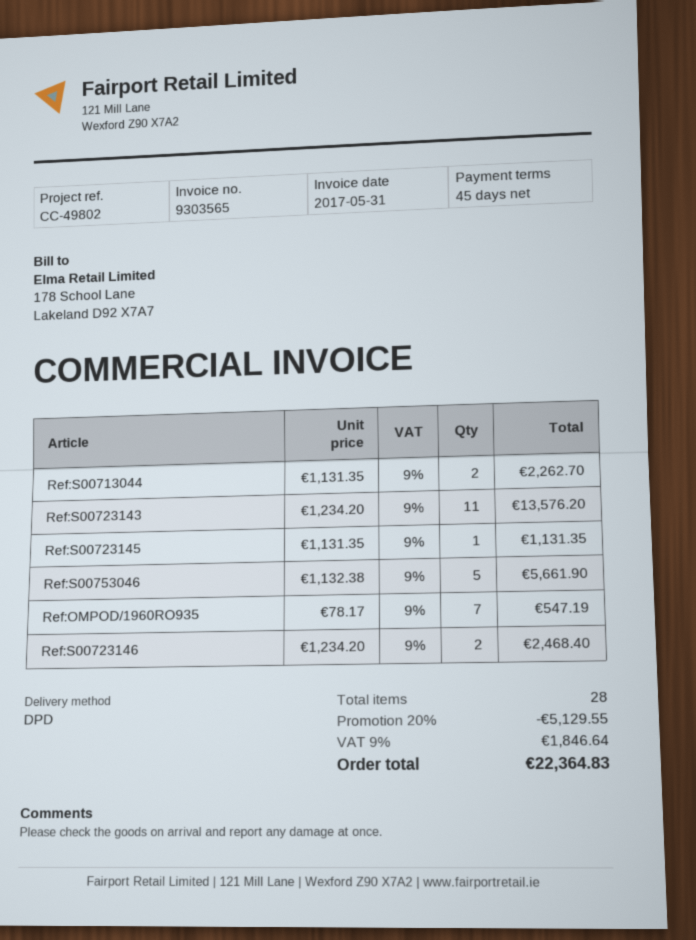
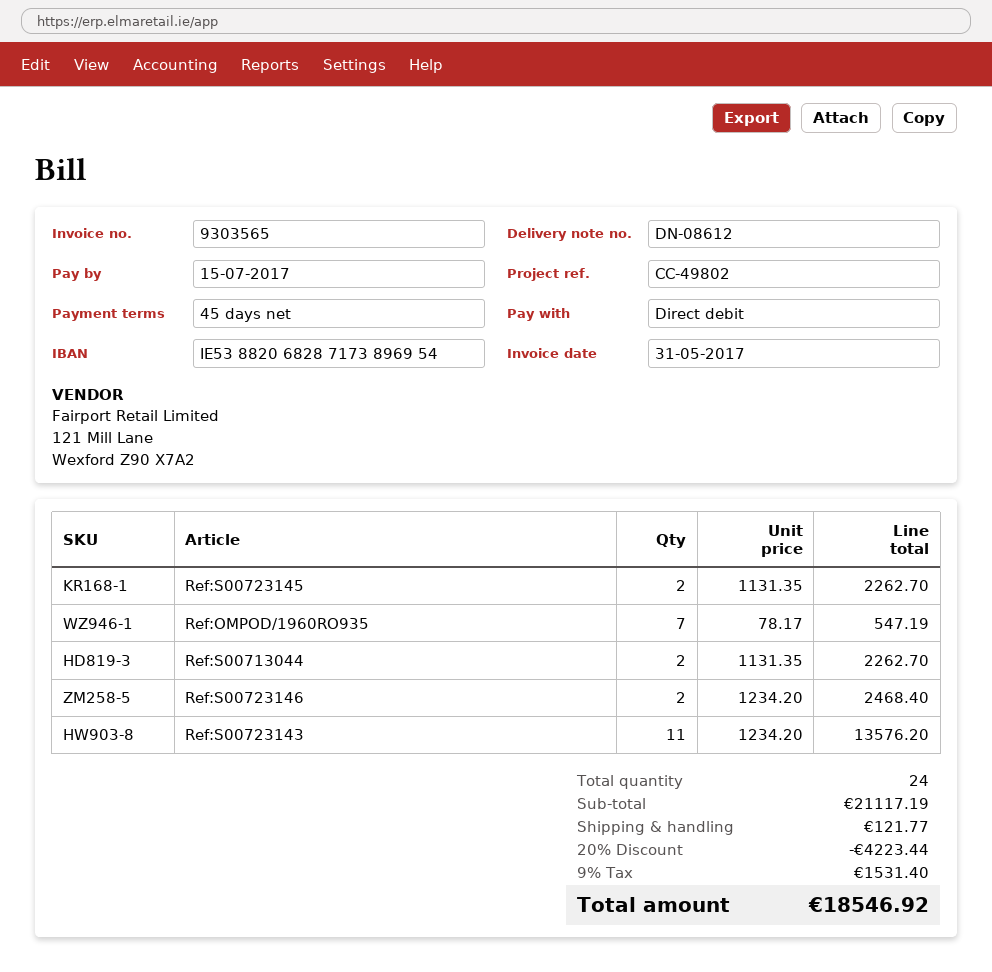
Ref:S00723145: 1 x 1131.35 = 1131.35 -> 2 x 1131.35 = 2262.70
Ref:S00753046: 5 x 1132.38 = 5661.90 -> none
total quantity: 28 -> 24
discount: 20% = 5129.55 -> 20% = 4223.44
shipping: none -> 121.77
tax: 9% = 1846.64 -> 9% = 1531.40
total: 22364.83 -> 18546.92

